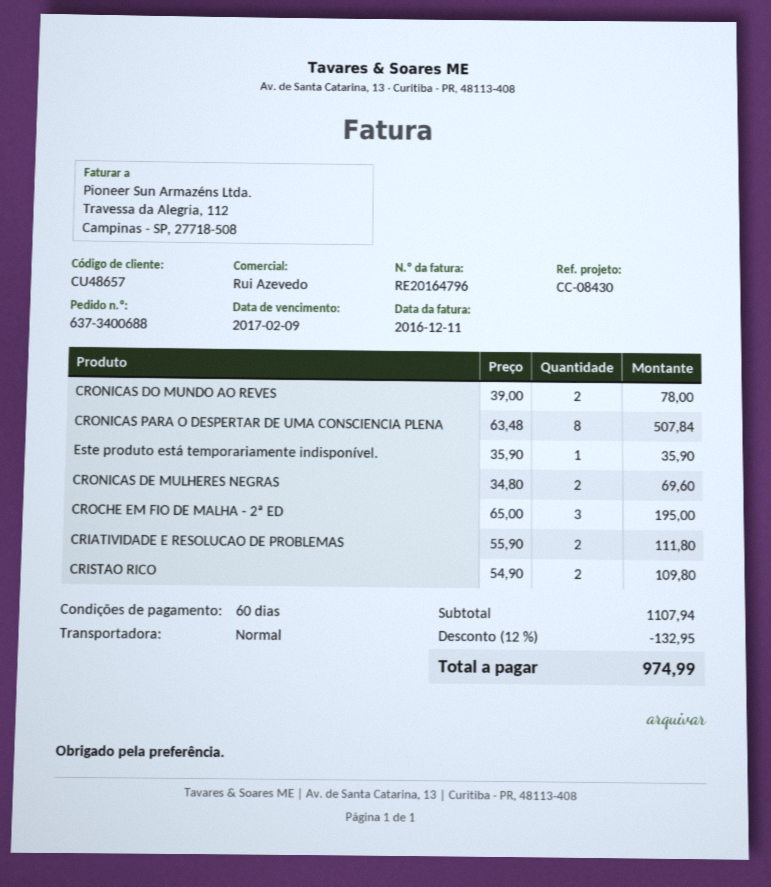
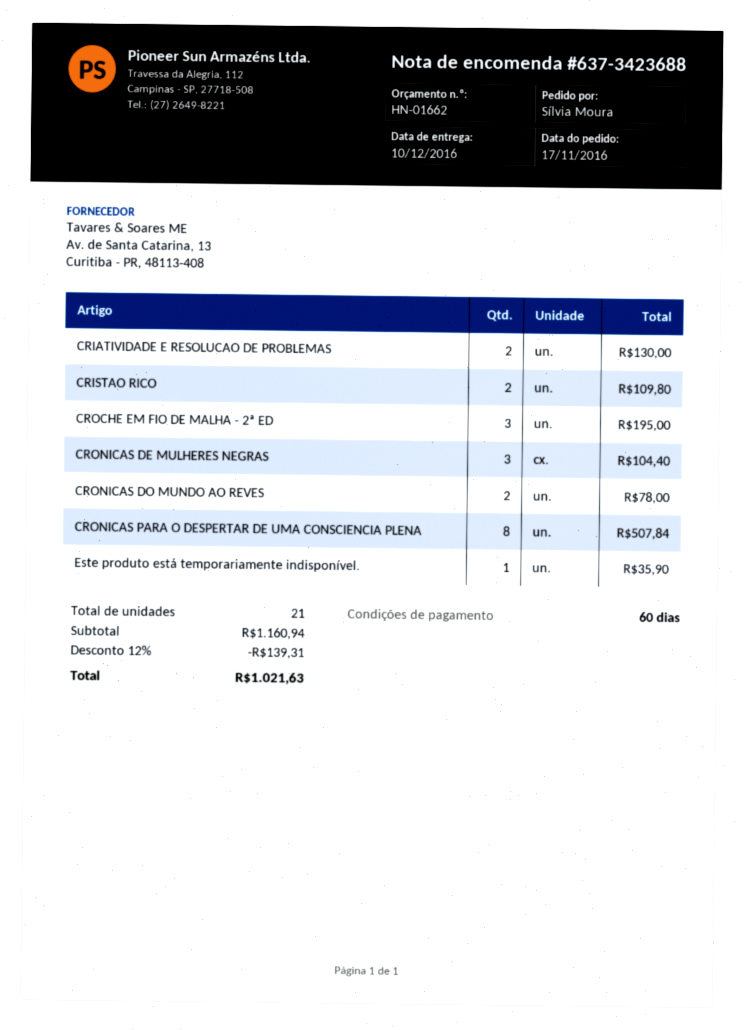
order number: 637-3400688 -> 637-3423688
CRONICAS DE MULHERES NEGRAS: 2 for 69.60 -> 3 for 104.40
CRIATIVIDADE E RESOLUCAO DE PROBLEMAS: 2 for 111.80 -> 2 for 130.00
subtotal: 1107.94 -> 1160.94
discount: 12% = 132.95 -> 12% = 139.31
total: 974.99 -> 1021.63

